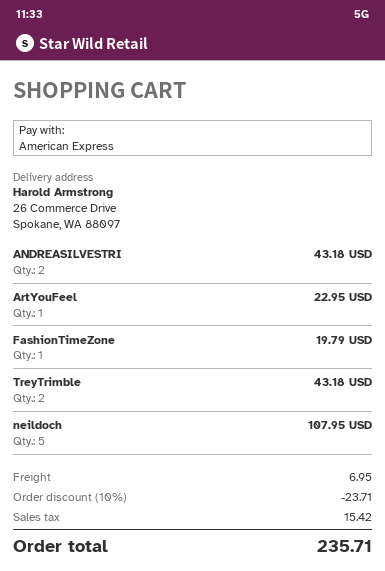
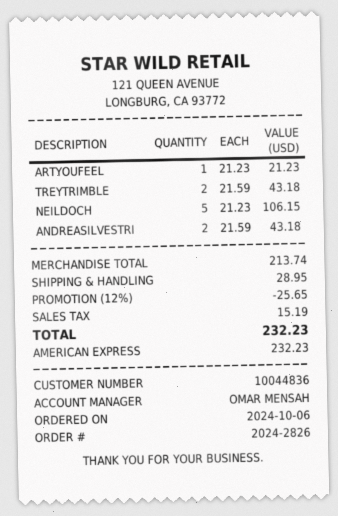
ArtYouFeel: 1 for 22.95 -> 1 for 21.23
FashionTimeZone: 1 for 19.79 -> none
neildoch: 5 for 107.95 -> 5 for 106.15
discount: 10% = 23.71 -> 12% = 25.65
shipping: 6.95 -> 28.95
tax: 15.42 -> 15.19
total: 235.71 -> 232.23

